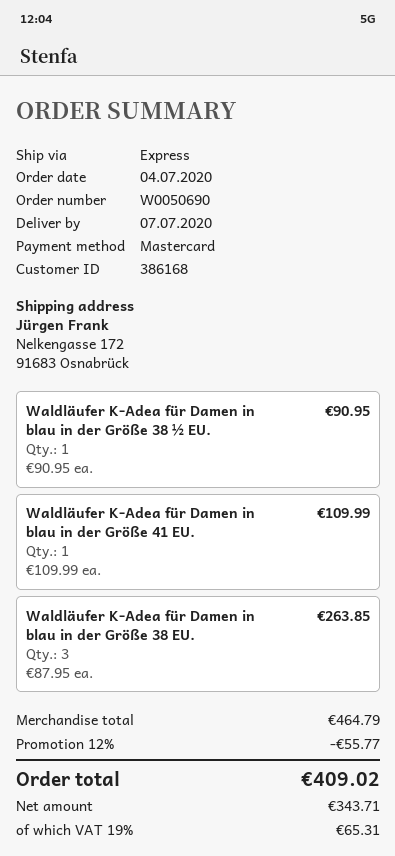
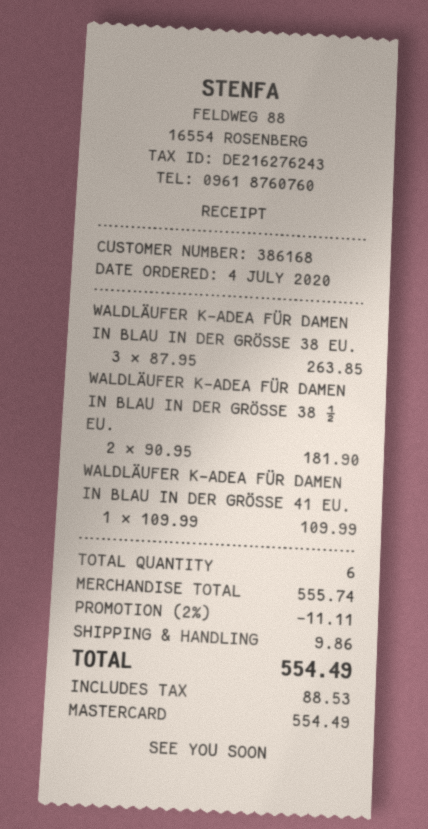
Waldläufer K-Adea für Damen in blau in der Größe 38 ½ EU.: 1 x 90.95 = 90.95 -> 2 x 90.95 = 181.90
subtotal: 464.79 -> 555.74
discount: 12% = 55.77 -> 2% = 11.11
shipping: none -> 9.86
tax: 65.31 -> 88.53
total: 409.02 -> 554.49

